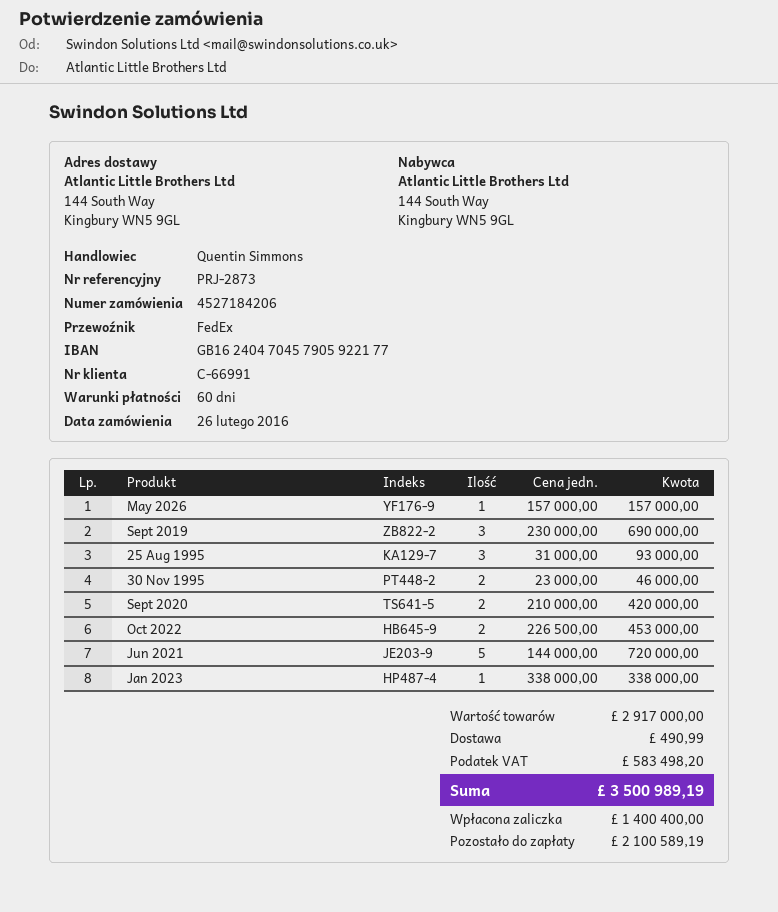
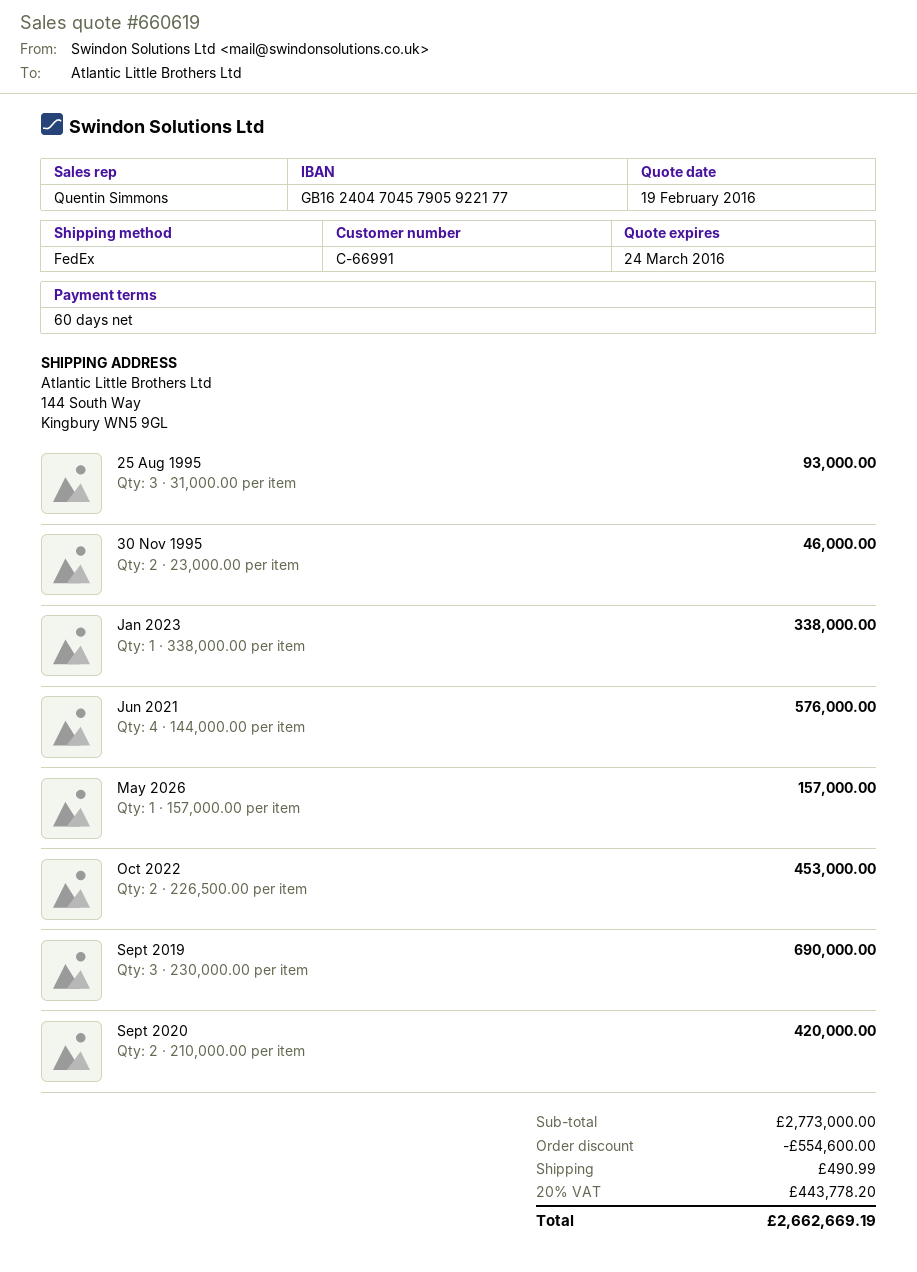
Jun 2021: 5 x 144000.00 = 720000.00 -> 4 x 144000.00 = 576000.00
subtotal: 2917000.00 -> 2773000.00
discount: none -> 554600.00
tax: 583498.20 -> 443778.20
total: 3500989.19 -> 2662669.19

